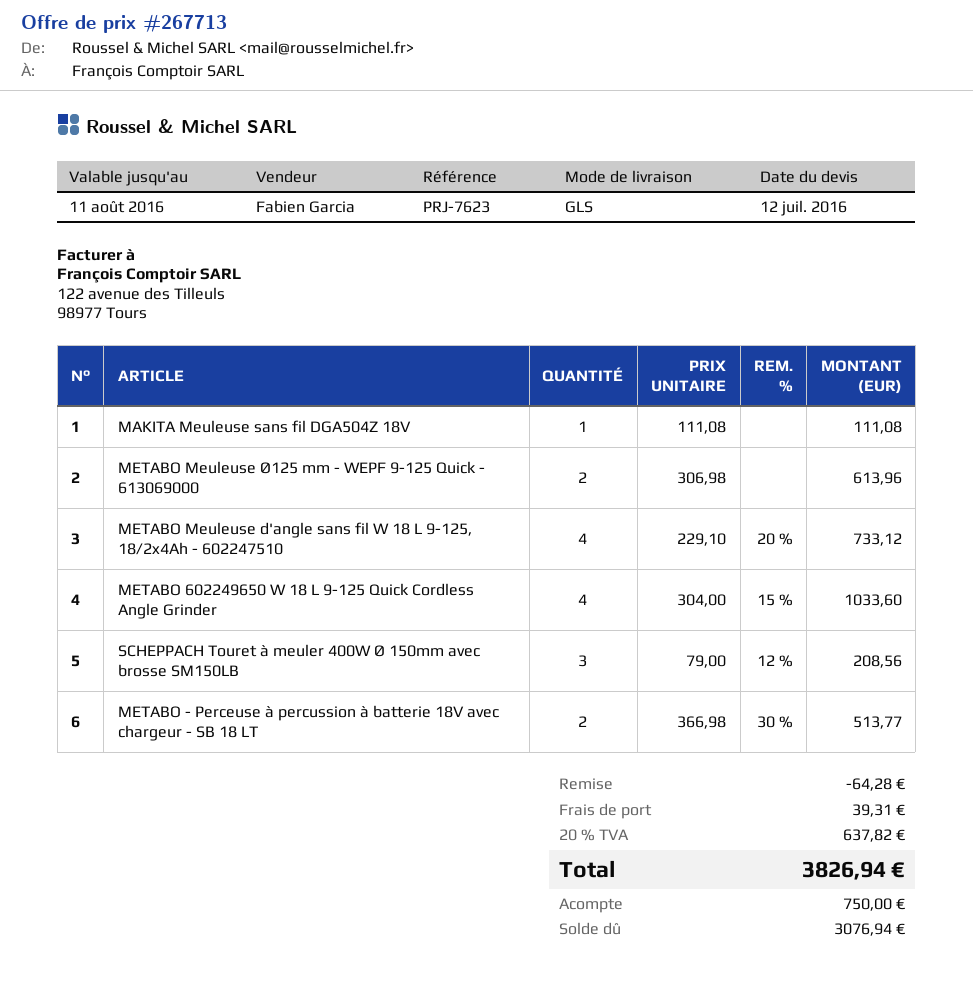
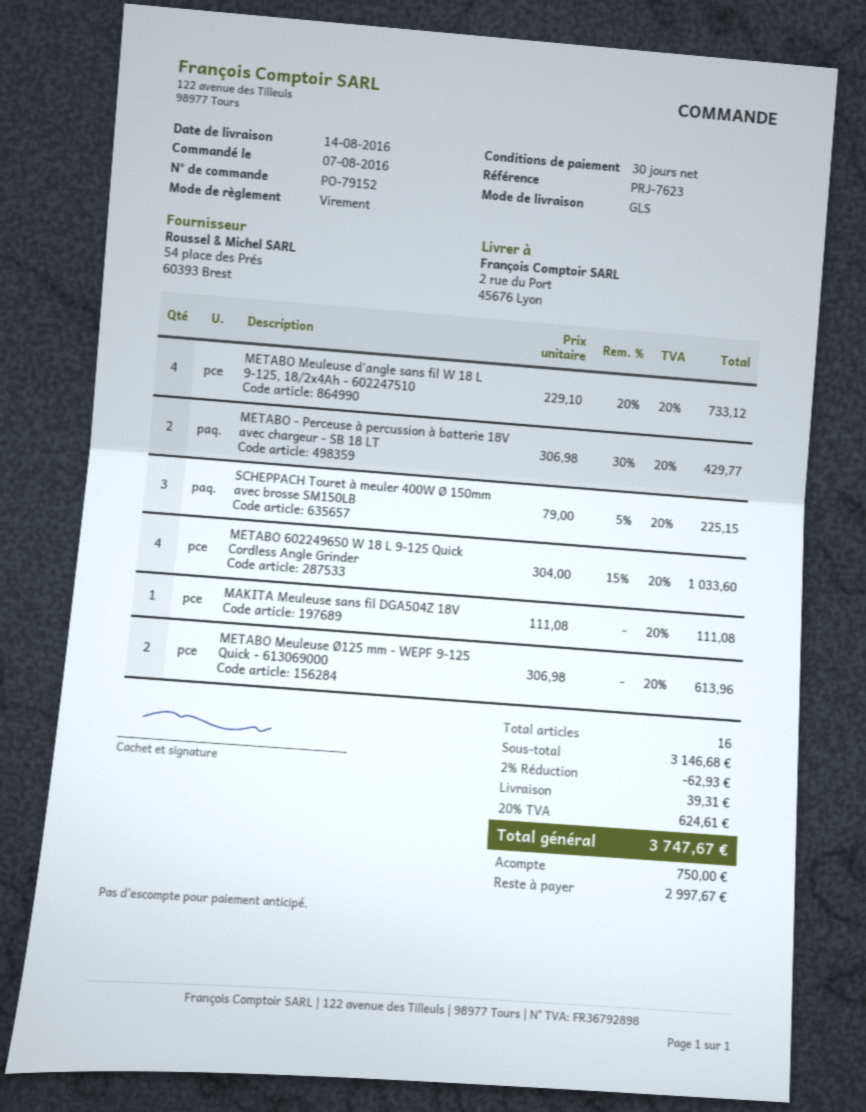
SCHEPPACH Touret à meuler 400W Ø 150mm avec brosse SM150LB: 3 x 79.00 - 12% = 208.56 -> 3 x 79.00 - 5% = 225.15
METABO - Perceuse à percussion à batterie 18V avec chargeur - SB 18 LT: 2 x 366.98 - 30% = 513.77 -> 2 x 306.98 - 30% = 429.77
discount: 64.28 -> 62.93
tax: 20% = 637.82 -> 20% = 624.61
total: 3826.94 -> 3747.67
balance: 3076.94 -> 2997.67

